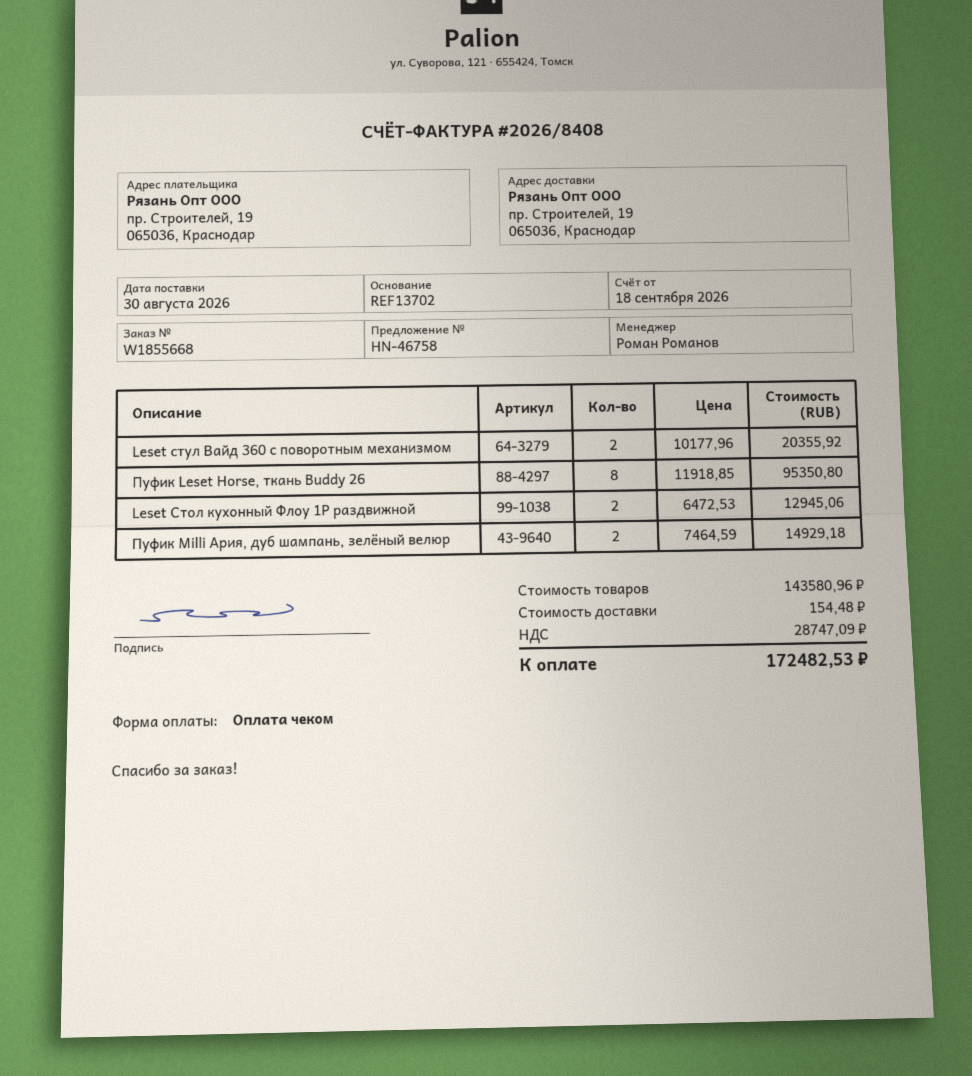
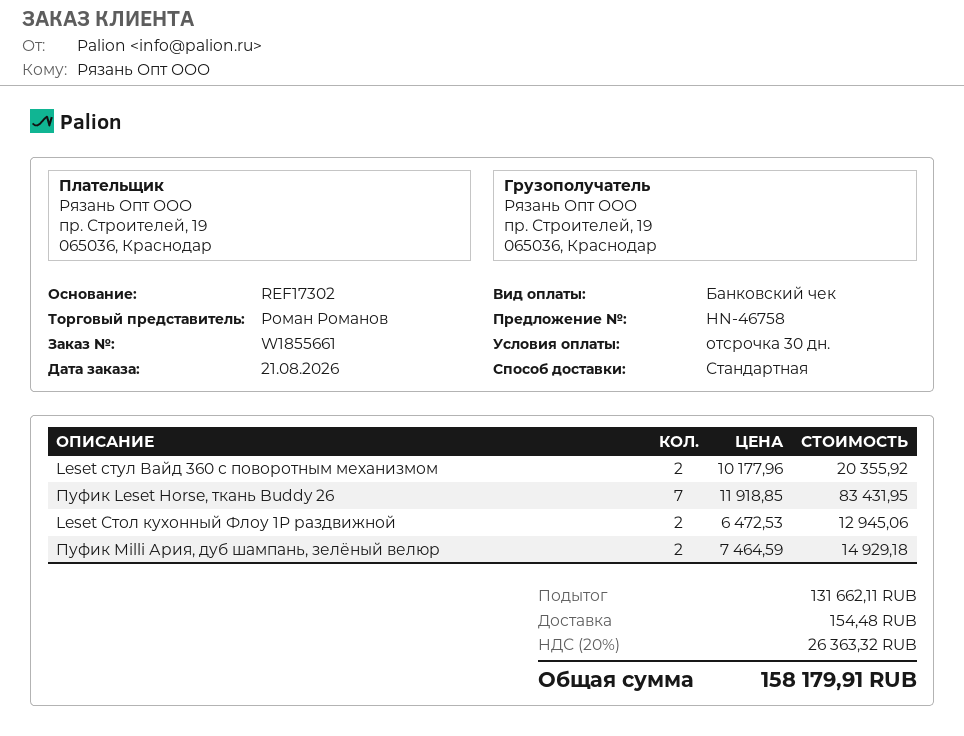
order number: W1855668 -> W1855661
reference: REF13702 -> REF17302
Пуфик Leset Horse, ткань Buddy 26: 8 x 11918.85 = 95350.80 -> 7 x 11918.85 = 83431.95
subtotal: 143580.96 -> 131662.11
tax: 28747.09 -> 26363.32
total: 172482.53 -> 158179.91

